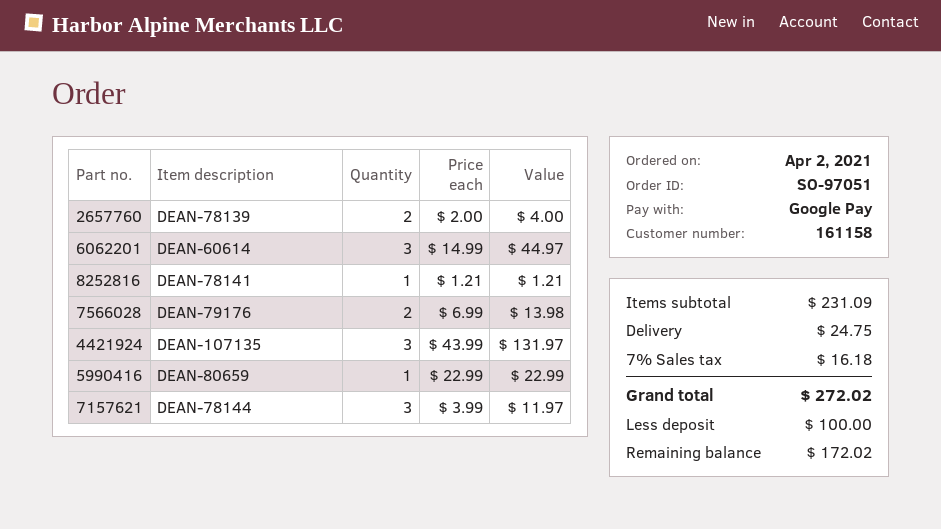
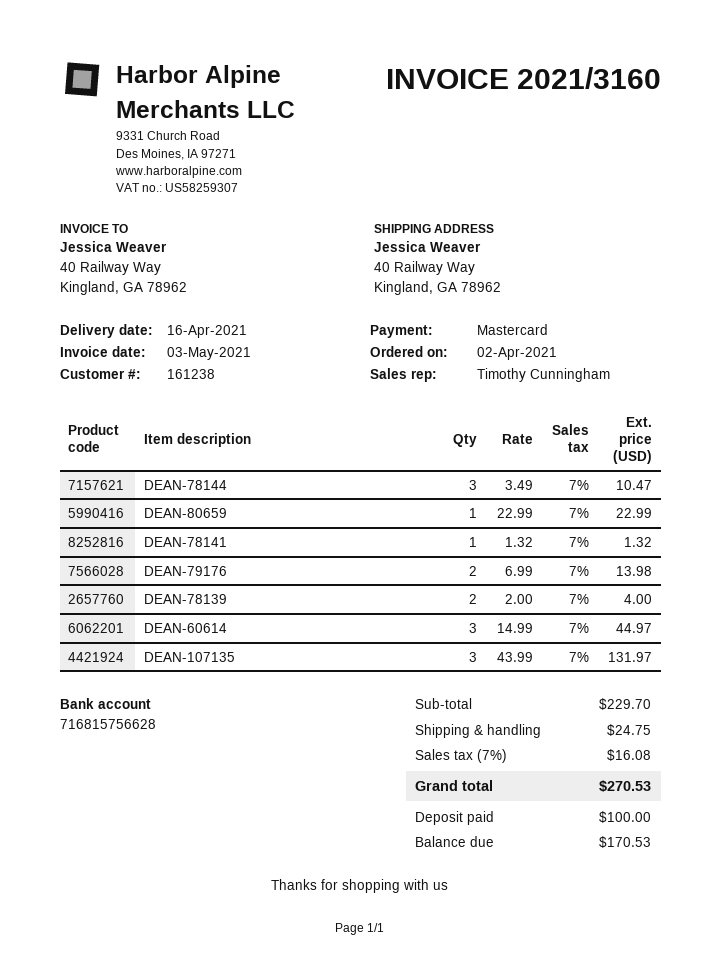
customer number: 161158 -> 161238
payment method: Google Pay -> Mastercard
DEAN-78141: 1 x 1.21 = 1.21 -> 1 x 1.32 = 1.32
DEAN-78144: 3 x 3.99 = 11.97 -> 3 x 3.49 = 10.47
subtotal: 231.09 -> 229.70
tax: 7% = 16.18 -> 7% = 16.08
total: 272.02 -> 270.53
balance: 172.02 -> 170.53

